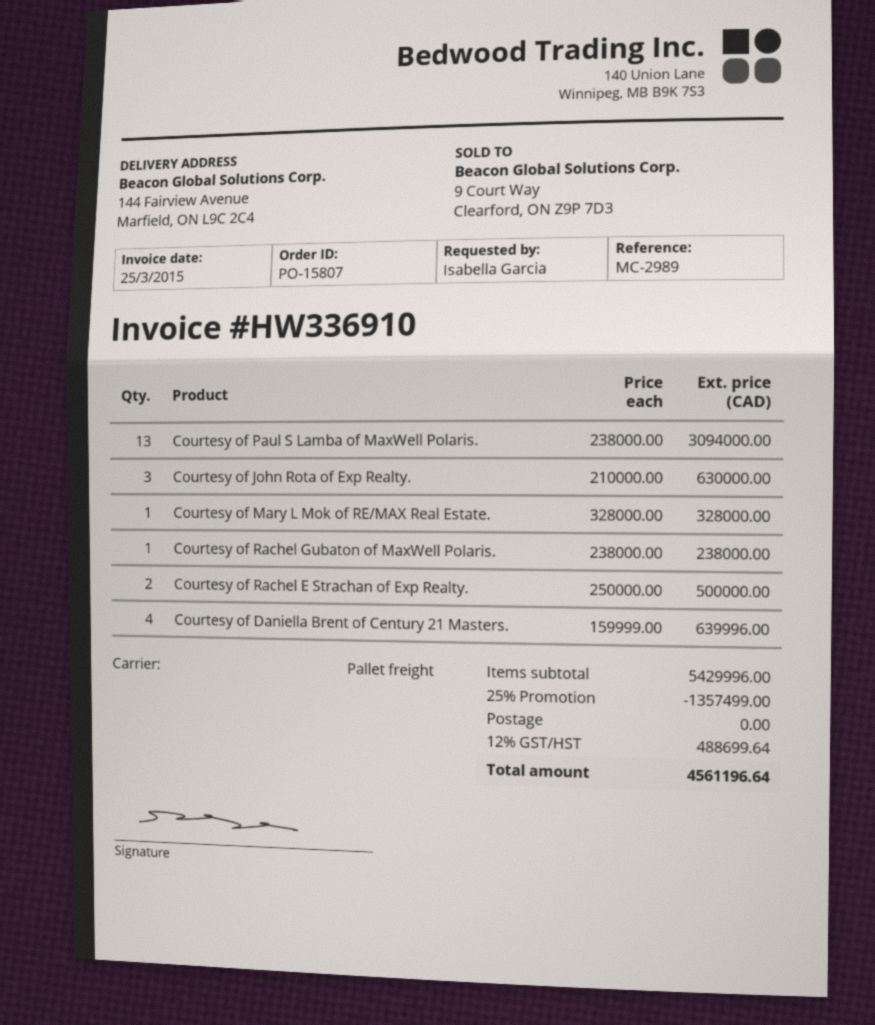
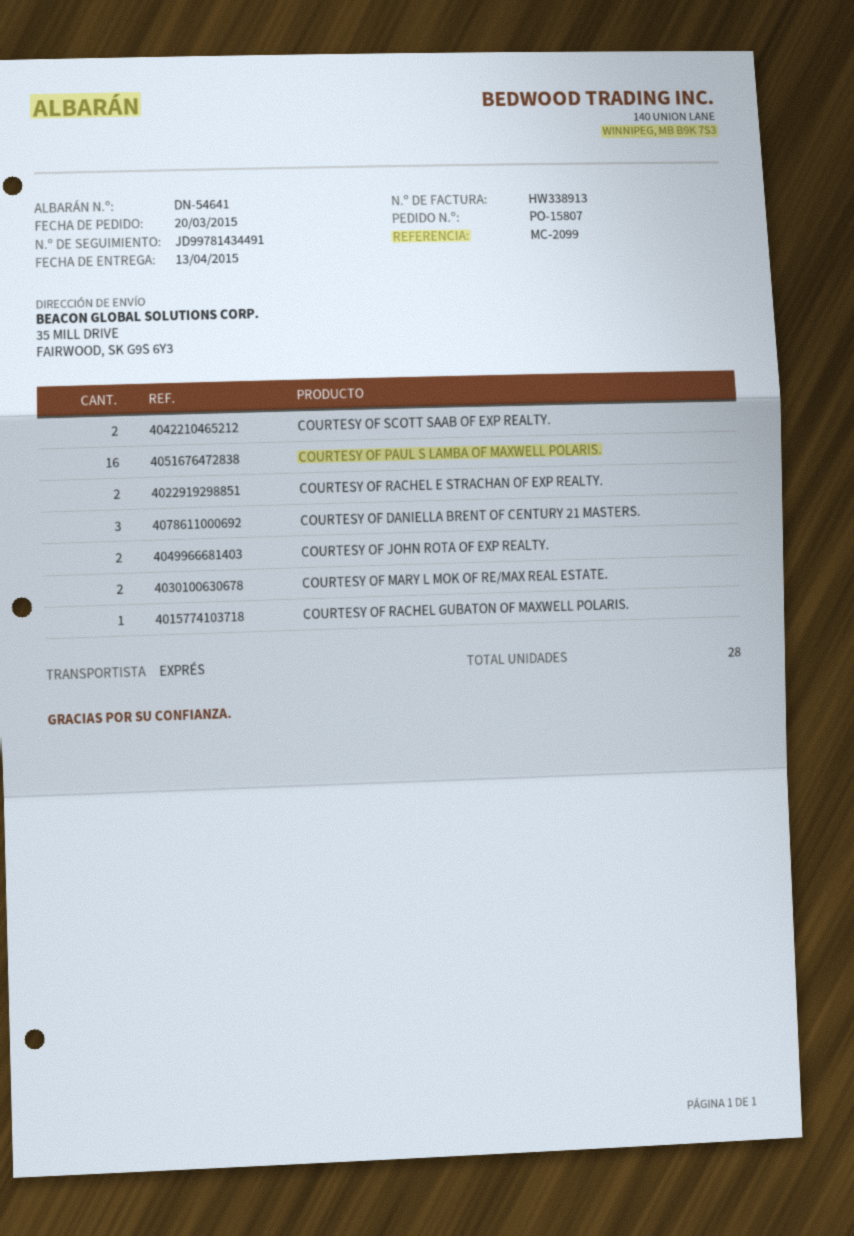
invoice number: HW336910 -> HW338913
reference: MC-2989 -> MC-2099
shipping method: pallet freight -> express
ship to: 144 Fairview Avenue, Marfield, ON L9C 2C4 -> 35 MILL DRIVE, FAIRWOOD, SK G9S 6Y3
Courtesy of Paul S Lamba of MaxWell Polaris.: 13 -> 16
Courtesy of John Rota of Exp Realty.: 3 -> 2
Courtesy of Mary L Mok of RE/MAX Real Estate.: 1 -> 2
Courtesy of Daniella Brent of Century 21 Masters.: 4 -> 3
COURTESY OF SCOTT SAAB OF EXP REALTY.: none -> 2

